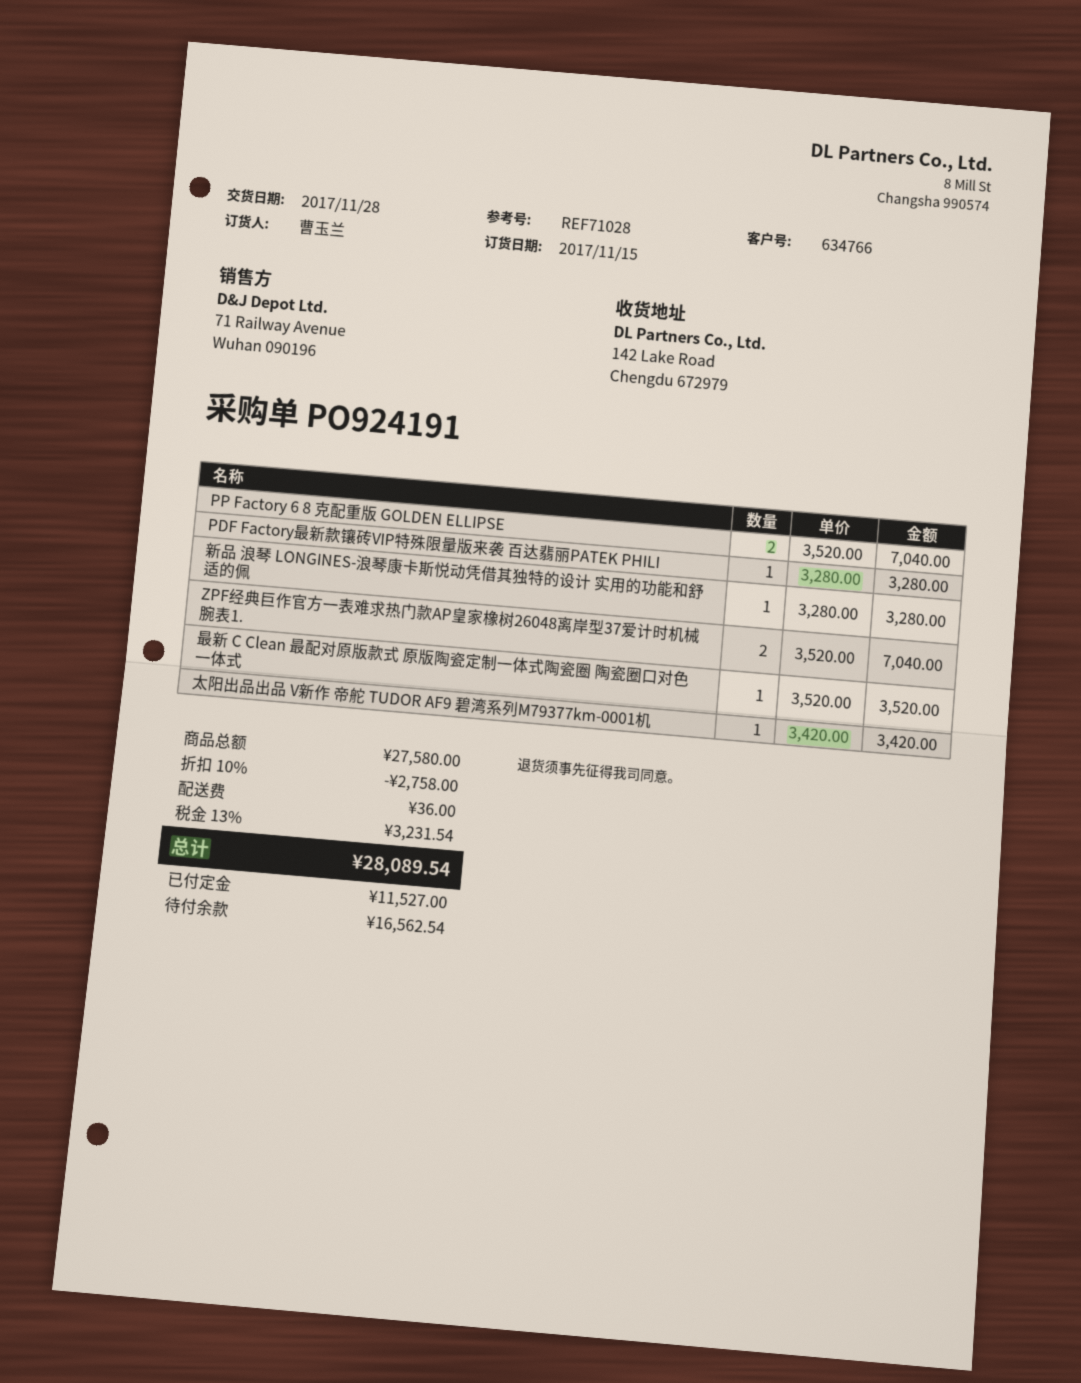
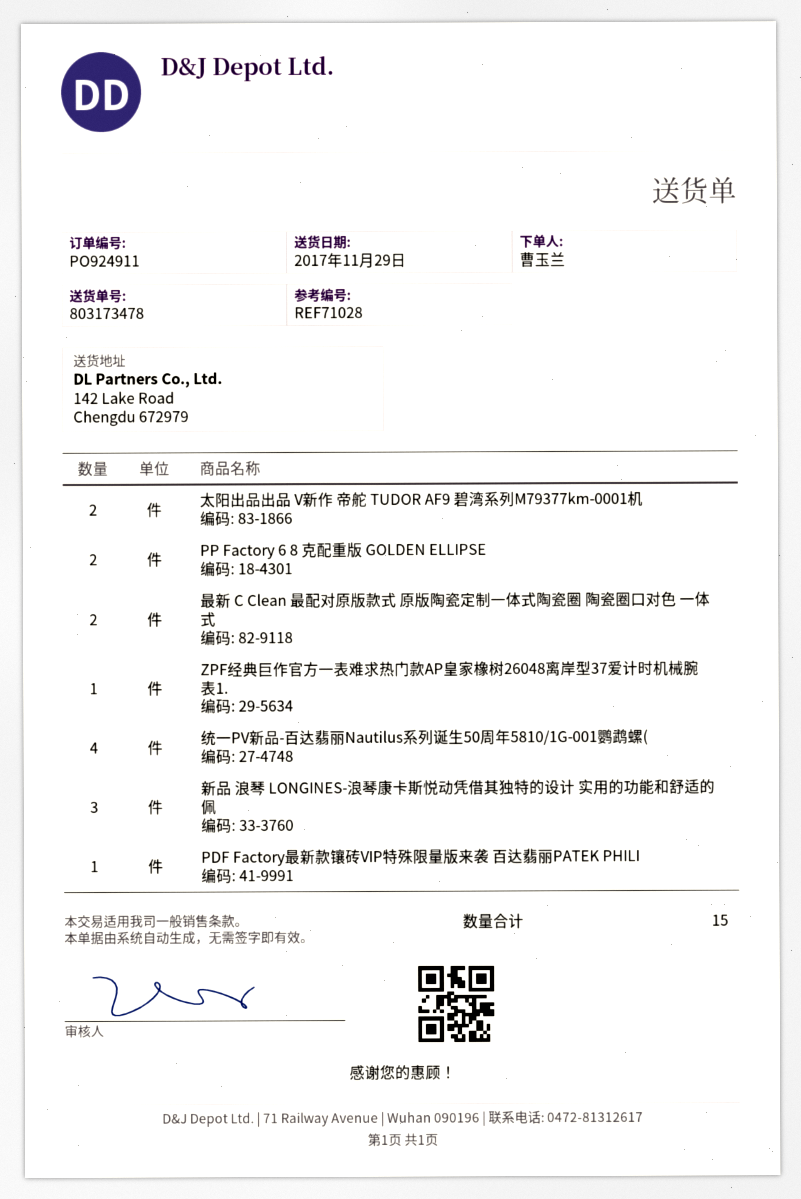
order number: PO924191 -> PO924911
delivery date: 2017-11-28 -> 2017-11-29
新品 浪琴 LONGINES-浪琴康卡斯悦动凭借其独特的设计 实用的功能和舒适的佩: 1 -> 3
ZPF经典巨作官方一表难求热门款AP皇家橡树26048离岸型37爱计时机械腕表1.: 2 -> 1
最新 C Clean 最配对原版款式 原版陶瓷定制一体式陶瓷圈 陶瓷圈口对色 一体式: 1 -> 2
太阳出品出品 V新作 帝舵 TUDOR AF9 碧湾系列M79377km-0001机: 1 -> 2
统一PV新品-百达翡丽Nautilus系列诞生50周年5810/1G-001鹦鹉螺(: none -> 4

